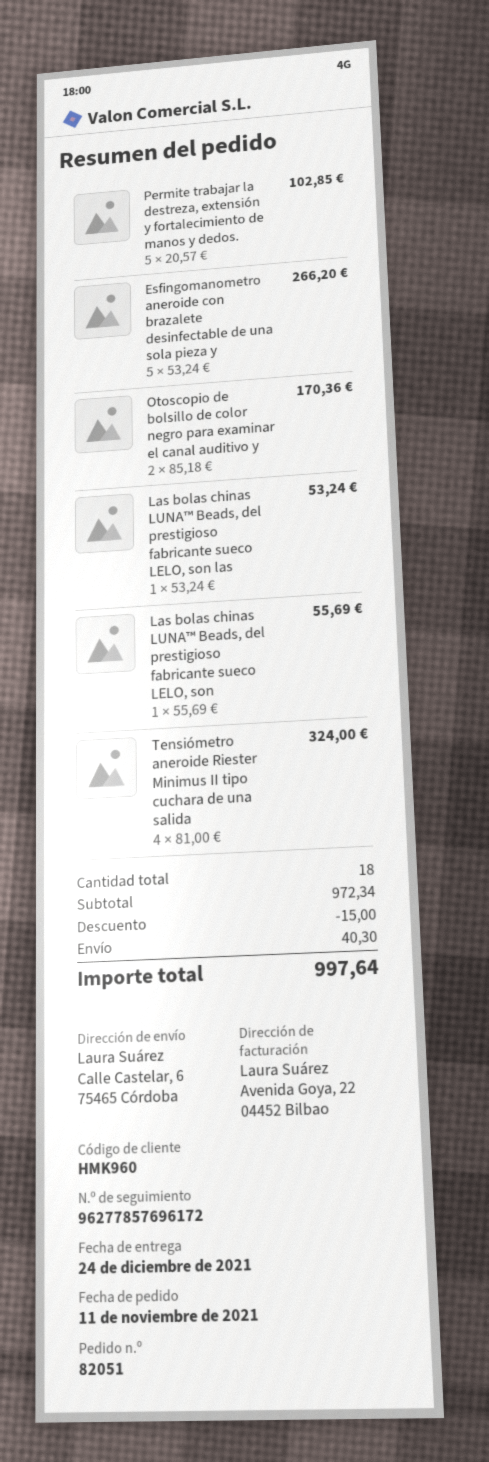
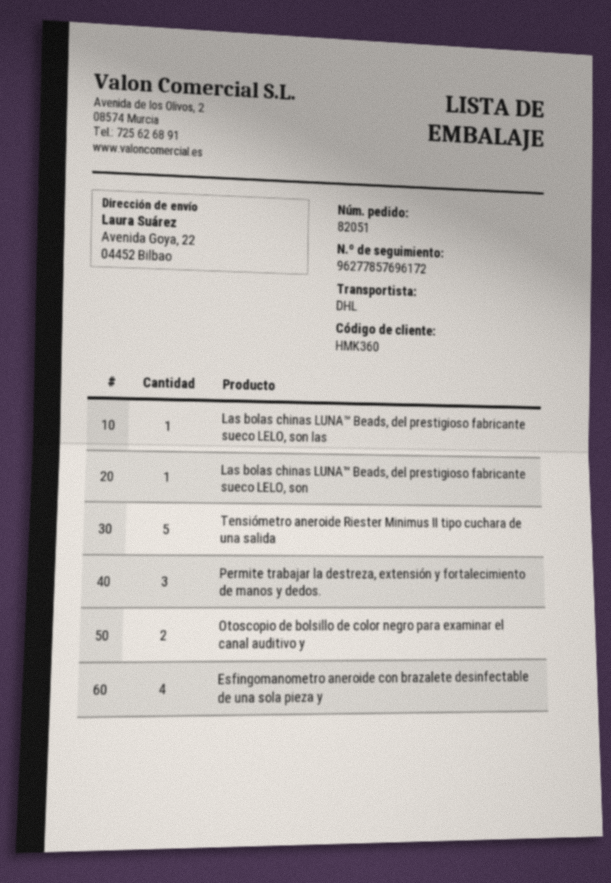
customer number: HMK960 -> HMK360
ship to: Calle Castelar, 6, 75465 Córdoba -> Avenida Goya, 22, 04452 Bilbao
Permite trabajar la destreza, extensión y fortalecimiento de manos y dedos.: 5 -> 3
Esfingomanometro aneroide con brazalete desinfectable de una sola pieza y: 5 -> 4
Tensiómetro aneroide Riester Minimus II tipo cuchara de una salida: 4 -> 5

